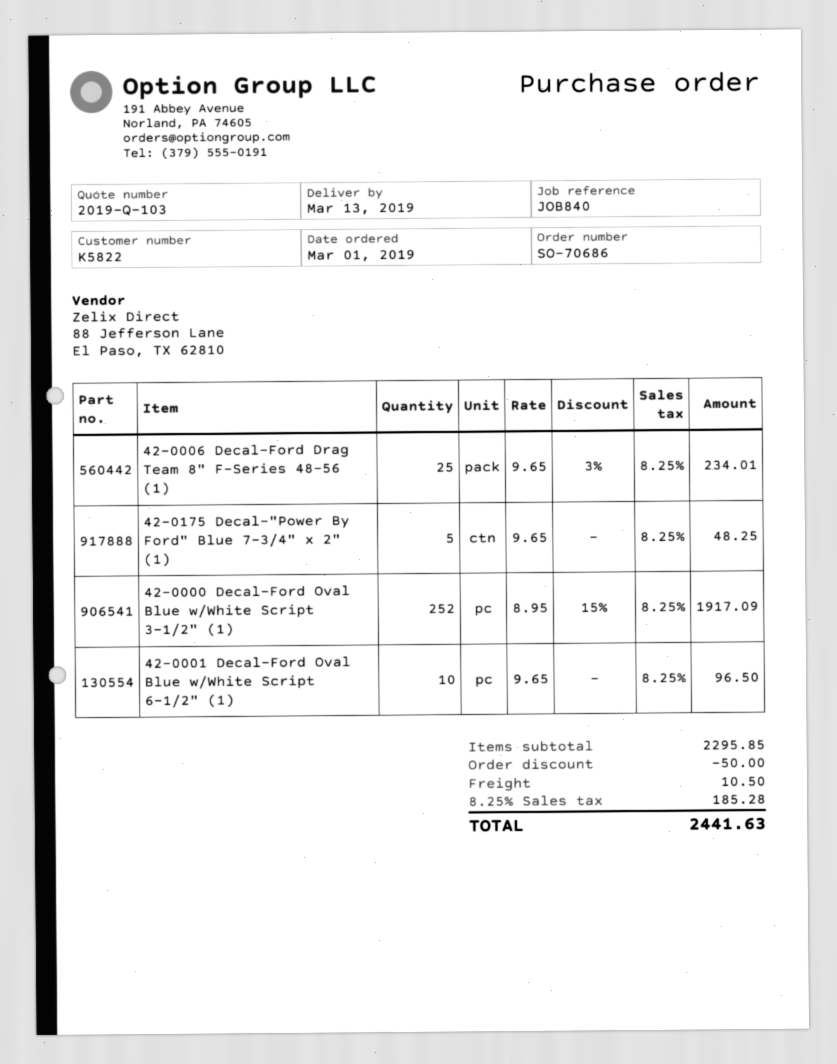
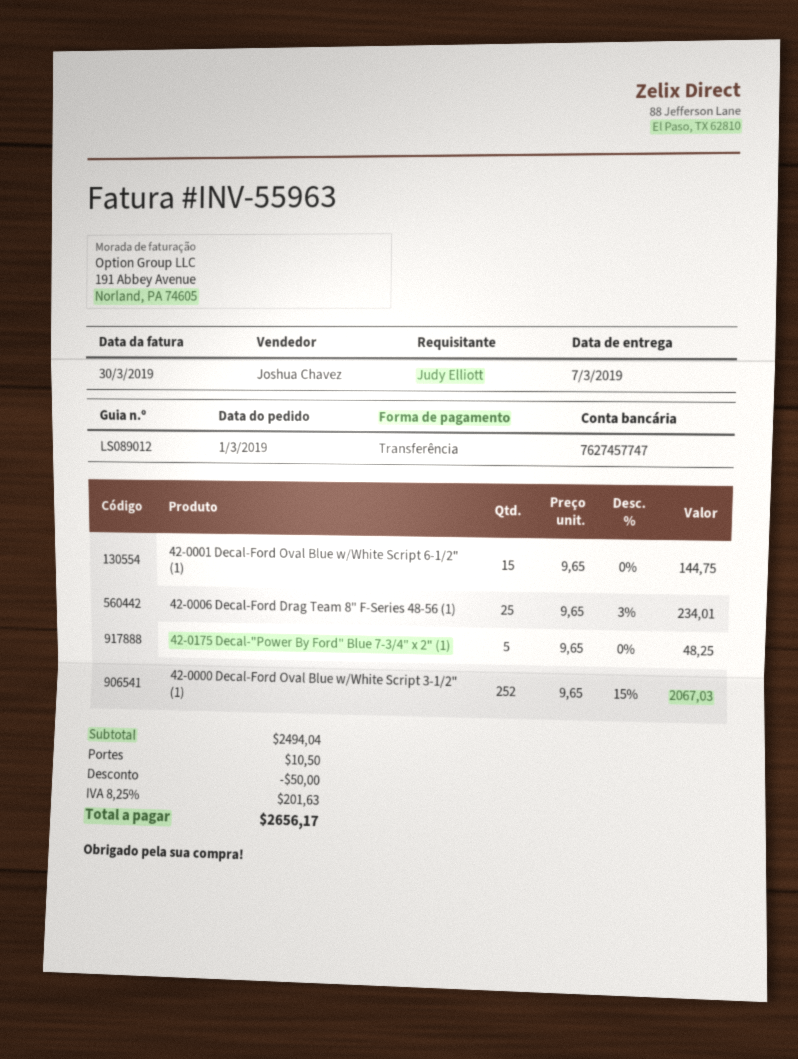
delivery date: 2019-03-13 -> 2019-03-07
42-0000 Decal-Ford Oval Blue w/White Script 3-1/2" (1): 252 x 8.95 - 15% = 1917.09 -> 252 x 9.65 - 15% = 2067.03
42-0001 Decal-Ford Oval Blue w/White Script 6-1/2" (1): 10 x 9.65 = 96.50 -> 15 x 9.65 = 144.75
subtotal: 2295.85 -> 2494.04
tax: 8.25% = 185.28 -> 8.25% = 201.63
total: 2441.63 -> 2656.17

